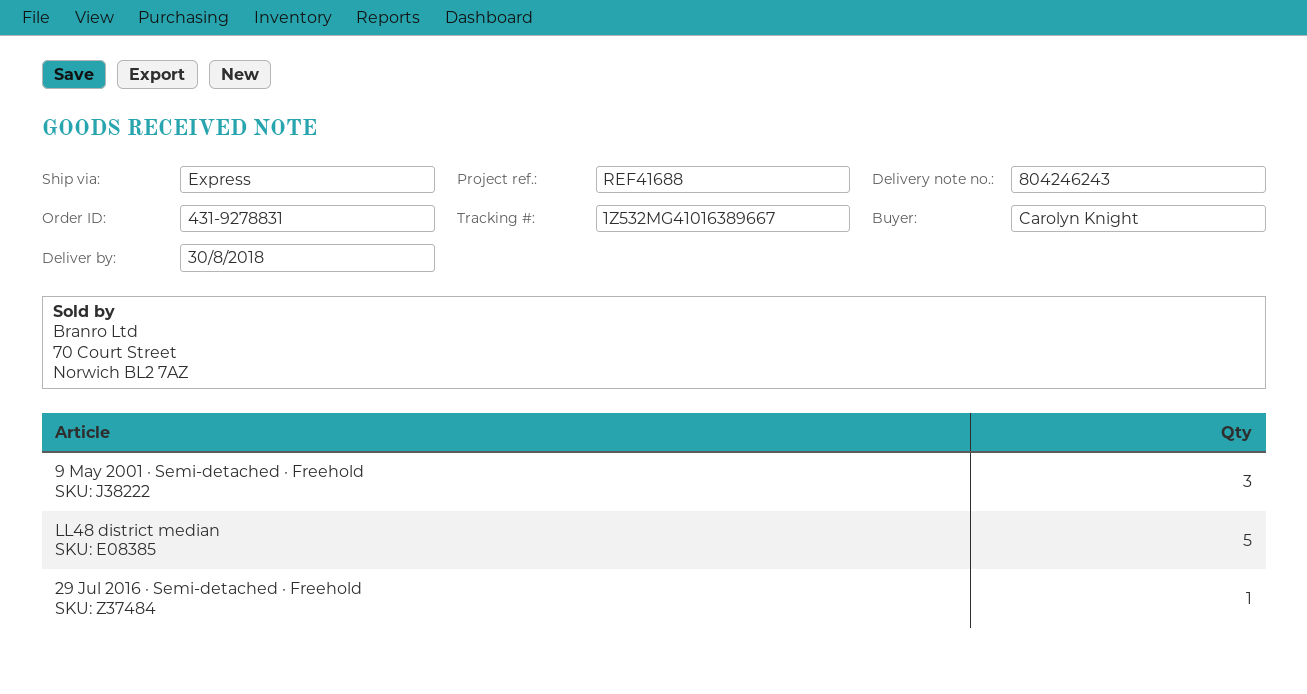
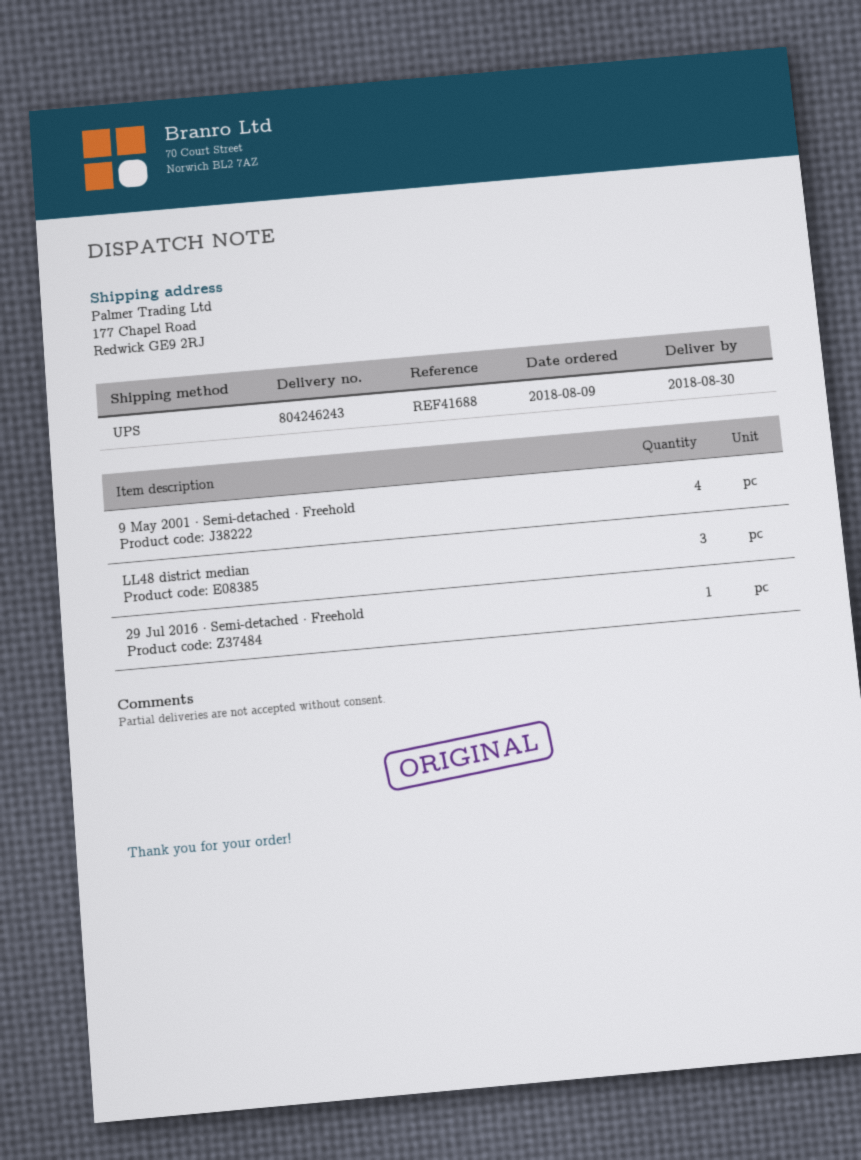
shipping method: express -> UPS
9 May 2001 · Semi-detached · Freehold: 3 -> 4
LL48 district median: 5 -> 3

